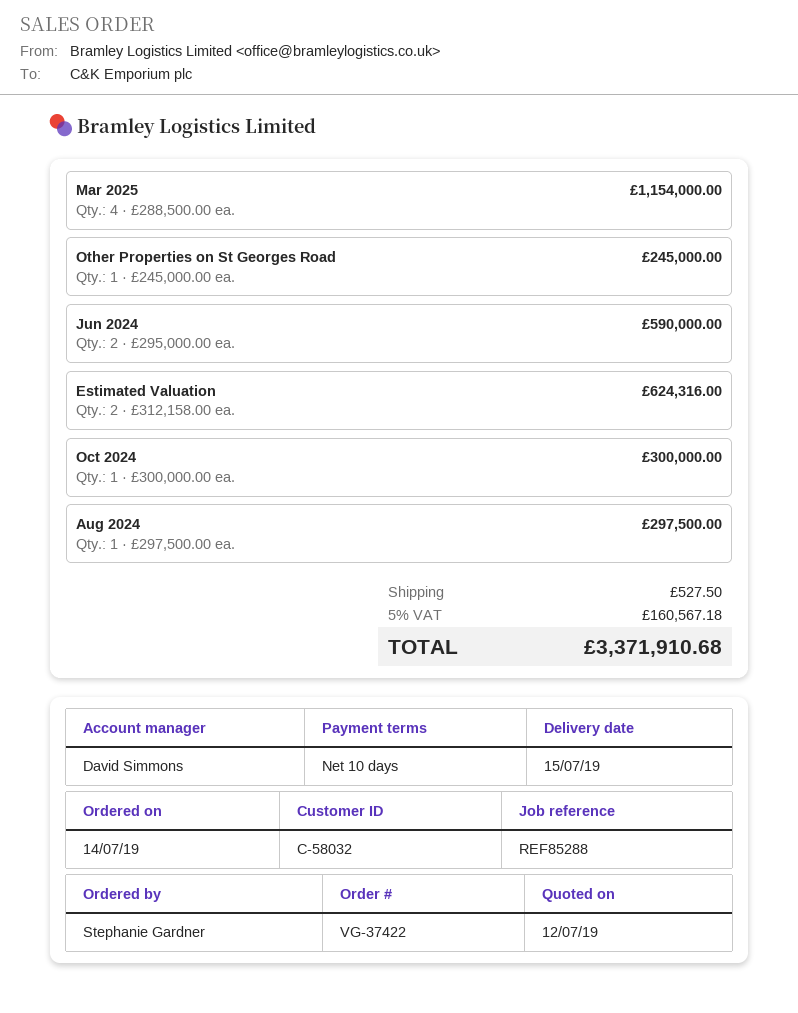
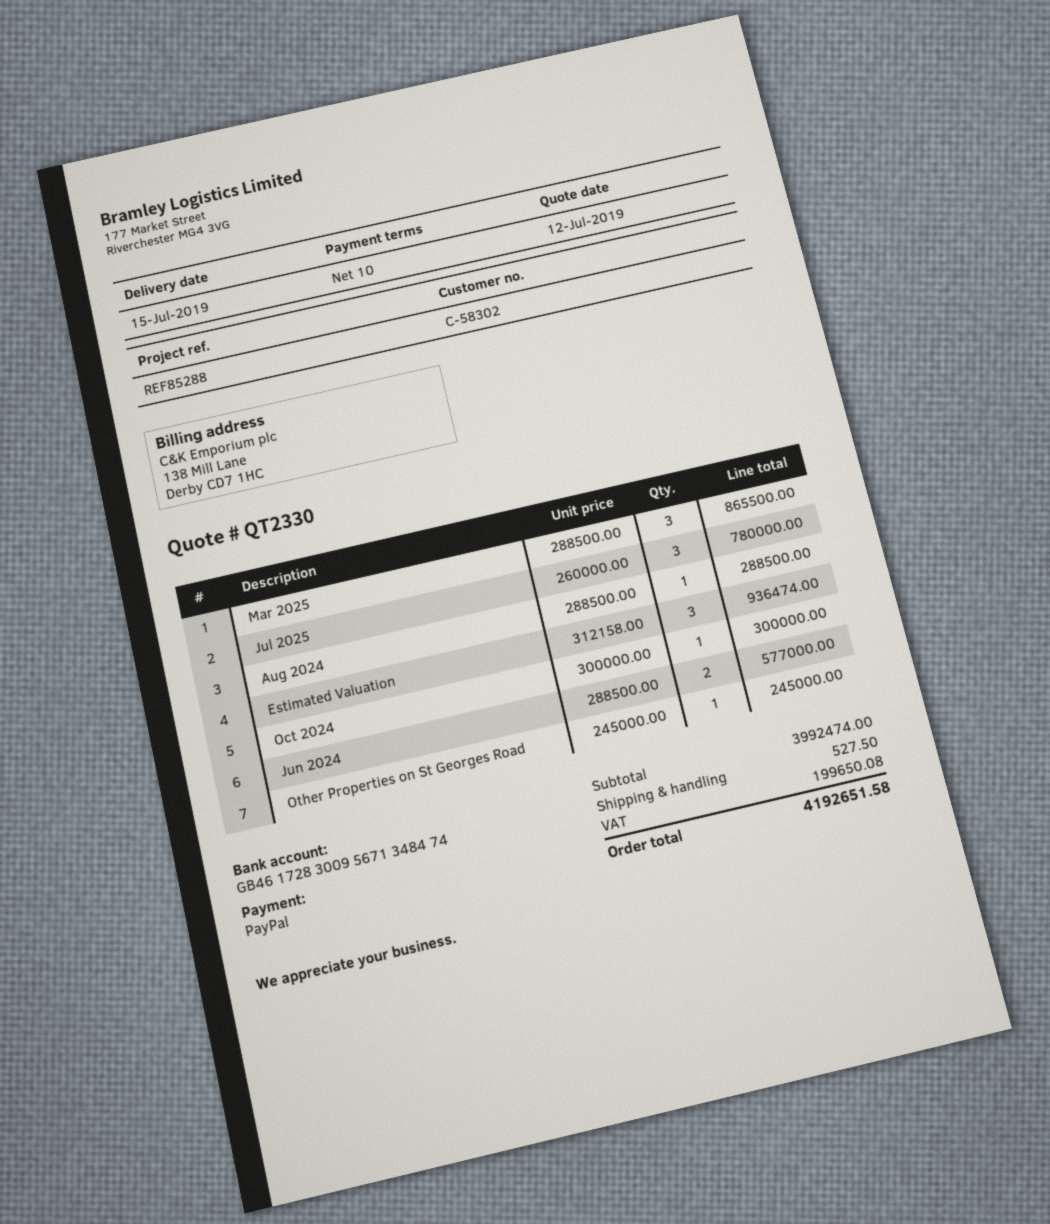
customer number: C-58032 -> C-58302
Mar 2025: 4 x 288500.00 = 1154000.00 -> 3 x 288500.00 = 865500.00
Jun 2024: 2 x 295000.00 = 590000.00 -> 2 x 288500.00 = 577000.00
Estimated Valuation: 2 x 312158.00 = 624316.00 -> 3 x 312158.00 = 936474.00
Aug 2024: 1 x 297500.00 = 297500.00 -> 1 x 288500.00 = 288500.00
Jul 2025: none -> 3 x 260000.00 = 780000.00
tax: 160567.18 -> 199650.08
total: 3371910.68 -> 4192651.58

